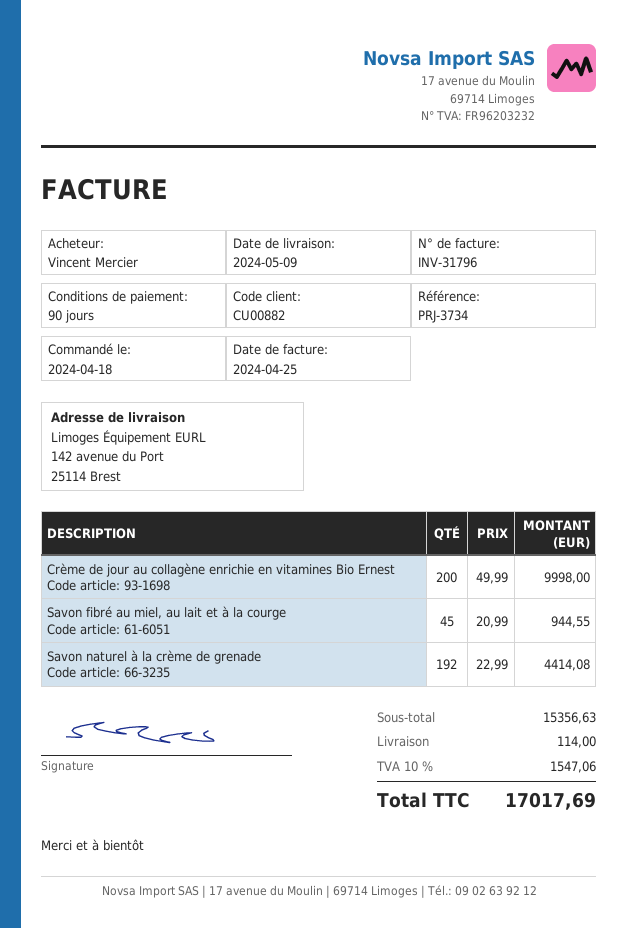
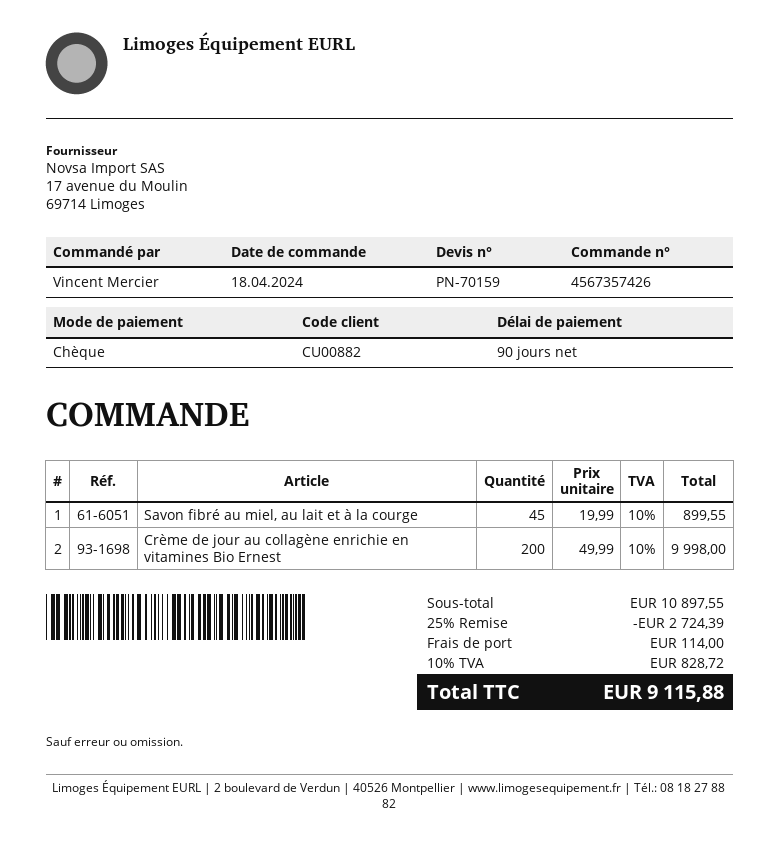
Savon fibré au miel, au lait et à la courge: 45 x 20.99 = 944.55 -> 45 x 19.99 = 899.55
Savon naturel à la crème de grenade: 192 x 22.99 = 4414.08 -> none
subtotal: 15356.63 -> 10897.55
discount: none -> 25% = 2724.39
tax: 10% = 1547.06 -> 10% = 828.72
total: 17017.69 -> 9115.88

